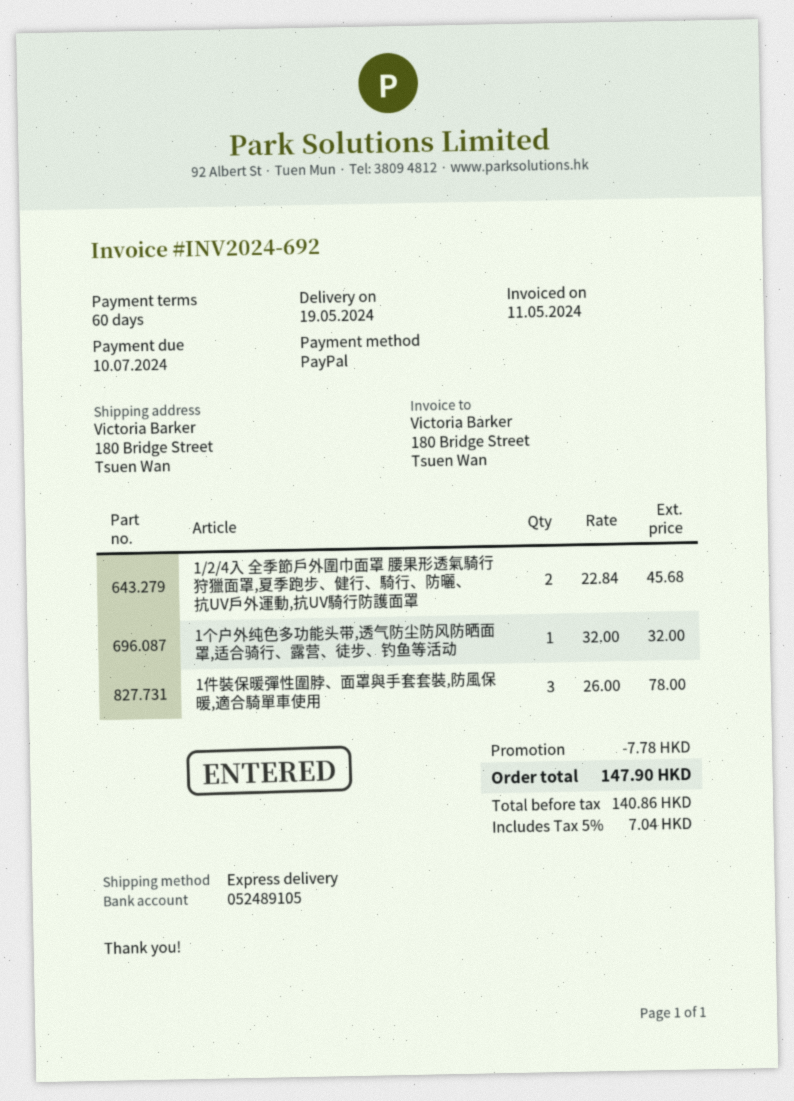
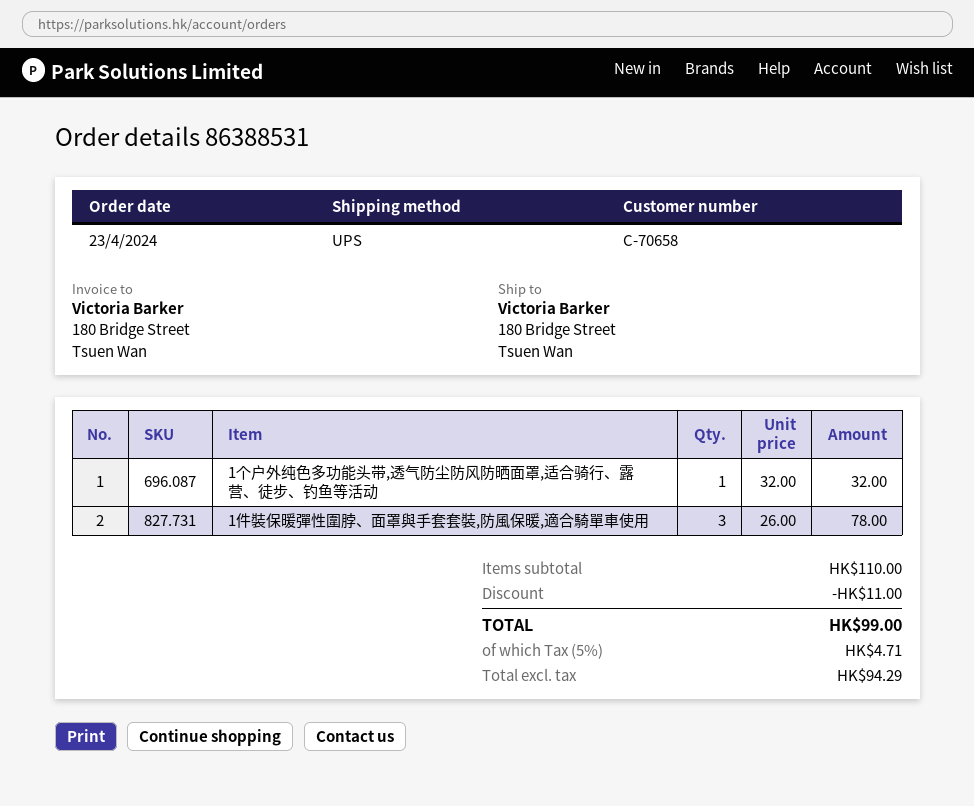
shipping method: express -> UPS
1/2/4入 全季節戶外圍巾面罩 腰果形透氣騎行狩獵面罩,夏季跑步、健行、騎行、防曬、抗UV戶外運動,抗UV騎行防護面罩: 2 x 22.84 = 45.68 -> none
discount: 7.78 -> 11.00
net: 140.86 -> 94.29
tax: 5% = 7.04 -> 5% = 4.71
total: 147.90 -> 99.00

